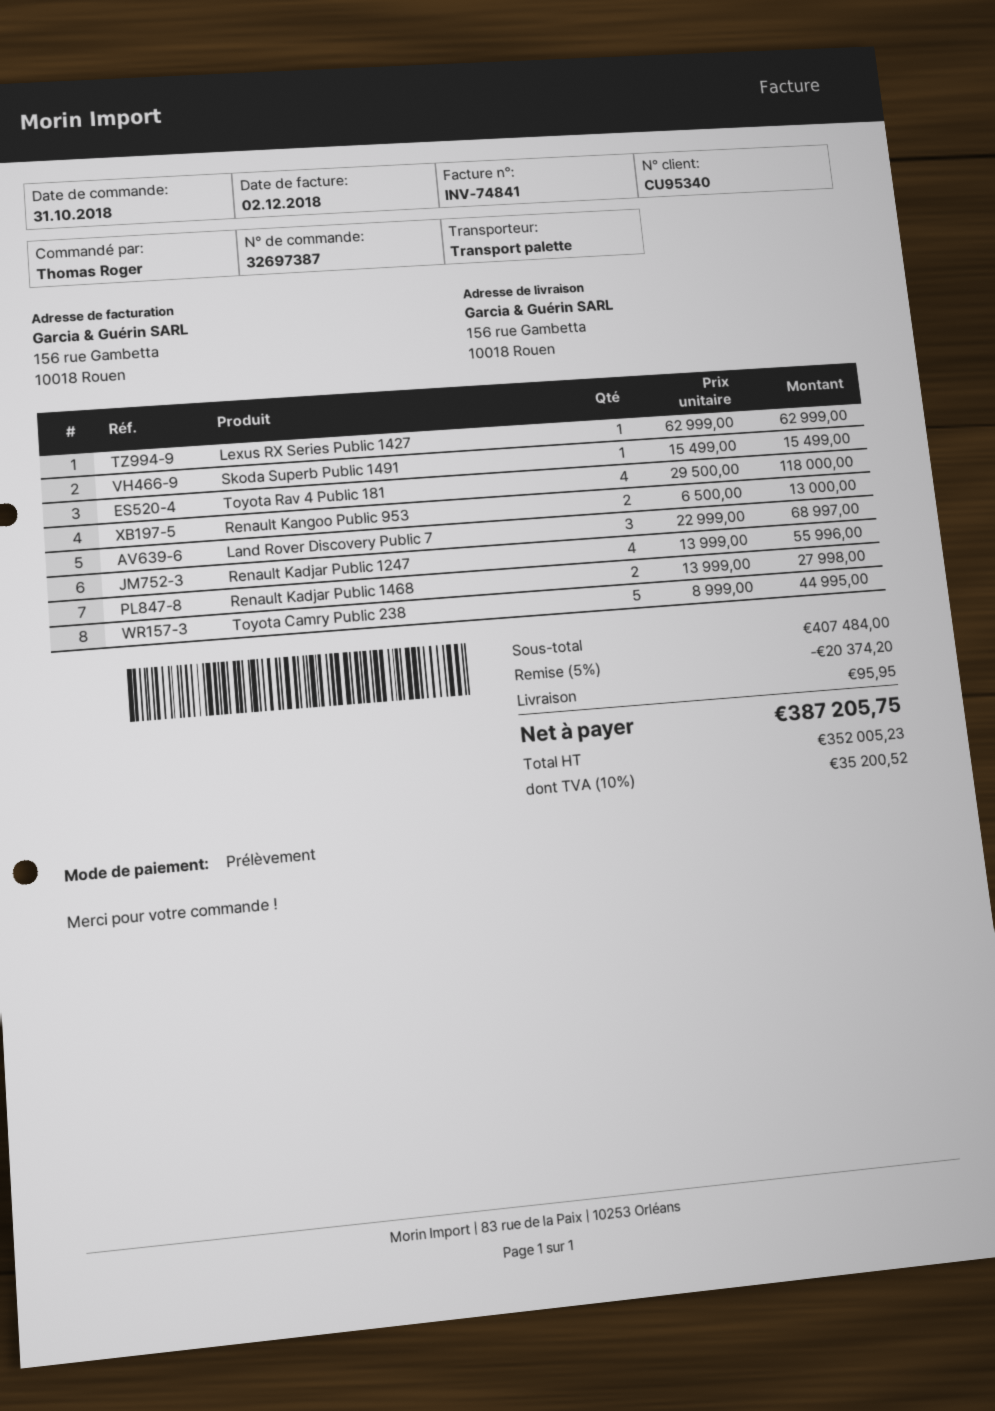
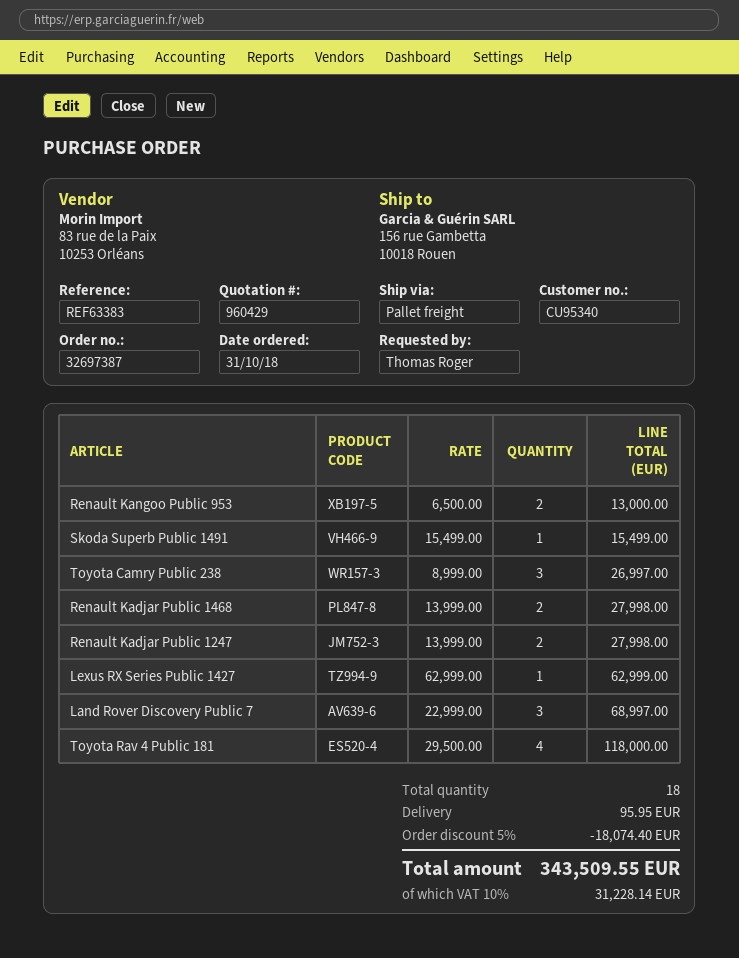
Renault Kadjar Public 1247: 4 x 13999.00 = 55996.00 -> 2 x 13999.00 = 27998.00
Toyota Camry Public 238: 5 x 8999.00 = 44995.00 -> 3 x 8999.00 = 26997.00
discount: 5% = 20374.20 -> 5% = 18074.40
tax: 10% = 35200.52 -> 10% = 31228.14
total: 387205.75 -> 343509.55

